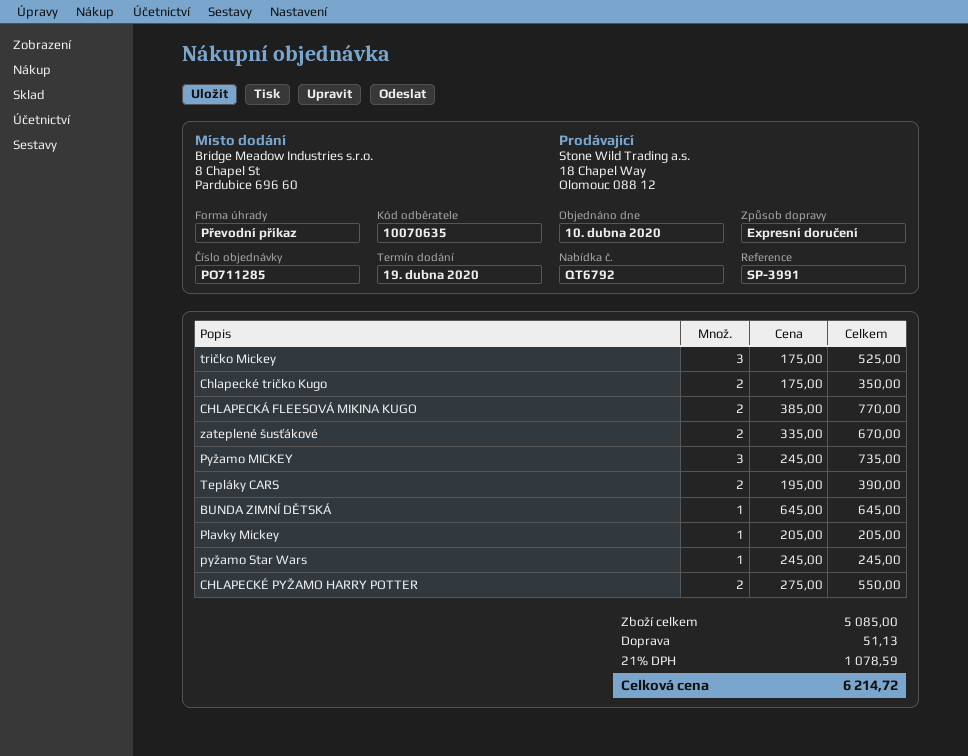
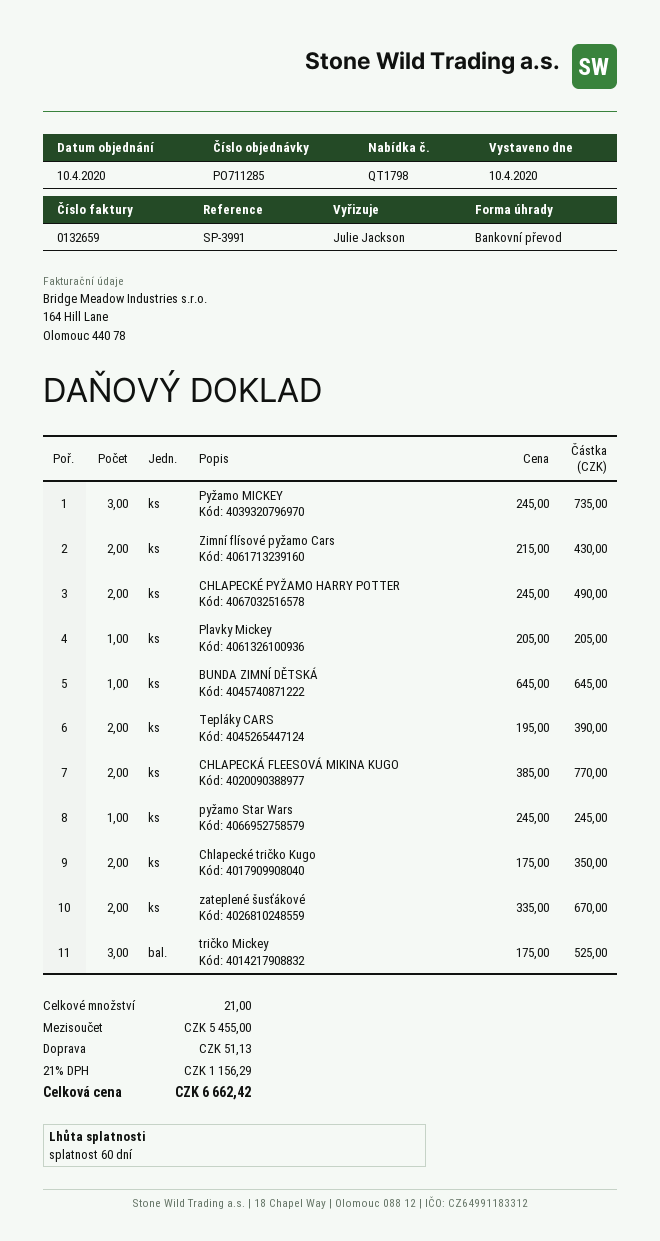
quote number: QT6792 -> QT1798
CHLAPECKÉ PYŽAMO HARRY POTTER: 2 x 275.00 = 550.00 -> 2 x 245.00 = 490.00
Zimní flísové pyžamo Cars: none -> 2 x 215.00 = 430.00
subtotal: 5085.00 -> 5455.00
tax: 21% = 1078.59 -> 21% = 1156.29
total: 6214.72 -> 6662.42

